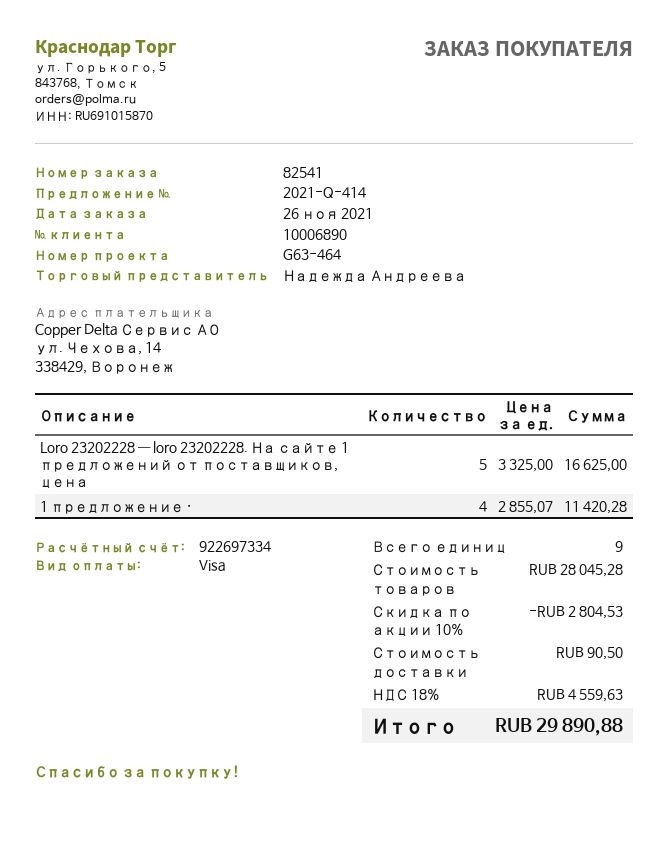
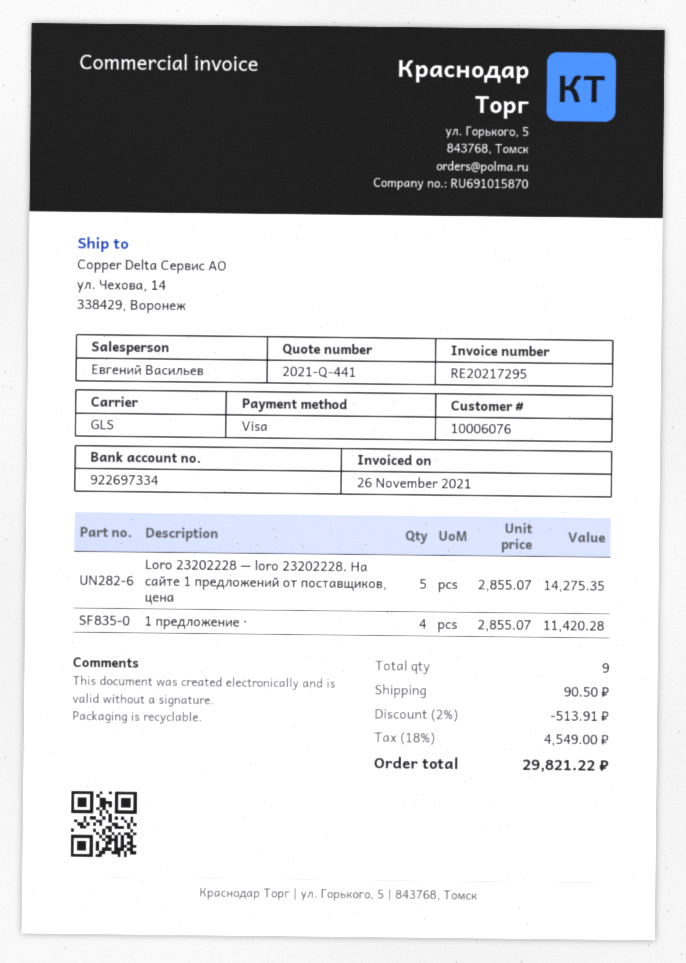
quote number: 2021-Q-414 -> 2021-Q-441
customer number: 10006890 -> 10006076
sales rep: Надежда Андреева -> Евгений Васильев
Loro 23202228 — loro 23202228. На сайте 1 предложений от поставщиков, цена: 5 x 3325.00 = 16625.00 -> 5 x 2855.07 = 14275.35
discount: 10% = 2804.53 -> 2% = 513.91
tax: 18% = 4559.63 -> 18% = 4549.00
total: 29890.88 -> 29821.22

